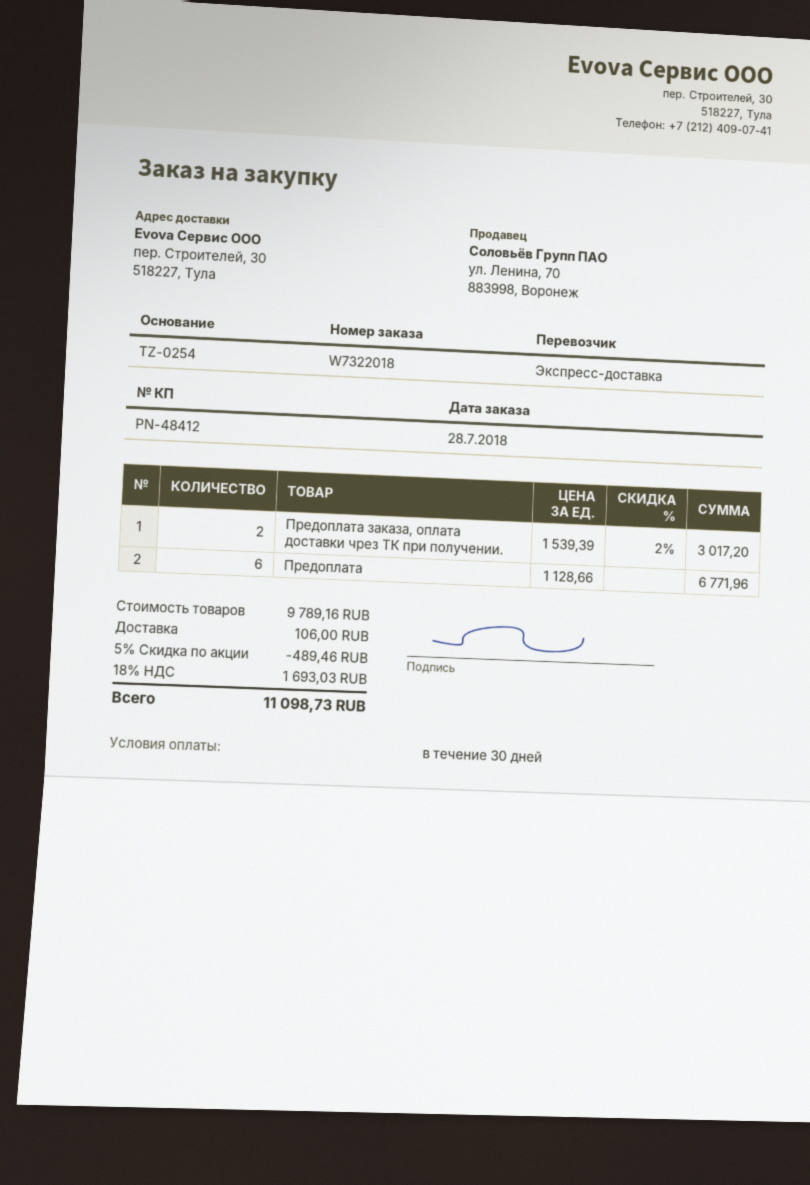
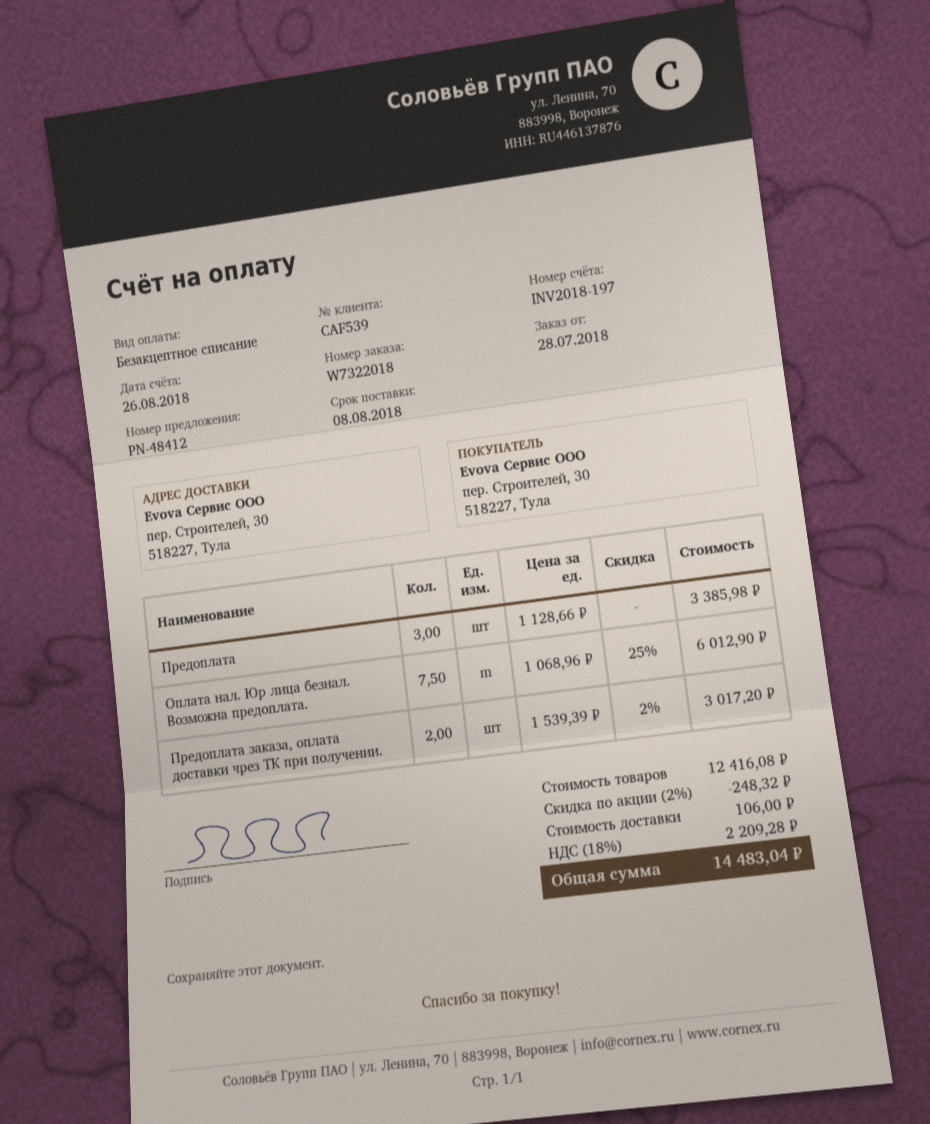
Предоплата: 6 x 1128.66 = 6771.96 -> 3 x 1128.66 = 3385.98
Оплата нал. Юр лица безнал. Возможна предоплата.: none -> 7.5 x 1068.96 - 25% = 6012.90
subtotal: 9789.16 -> 12416.08
discount: 5% = 489.46 -> 2% = 248.32
tax: 18% = 1693.03 -> 18% = 2209.28
total: 11098.73 -> 14483.04

